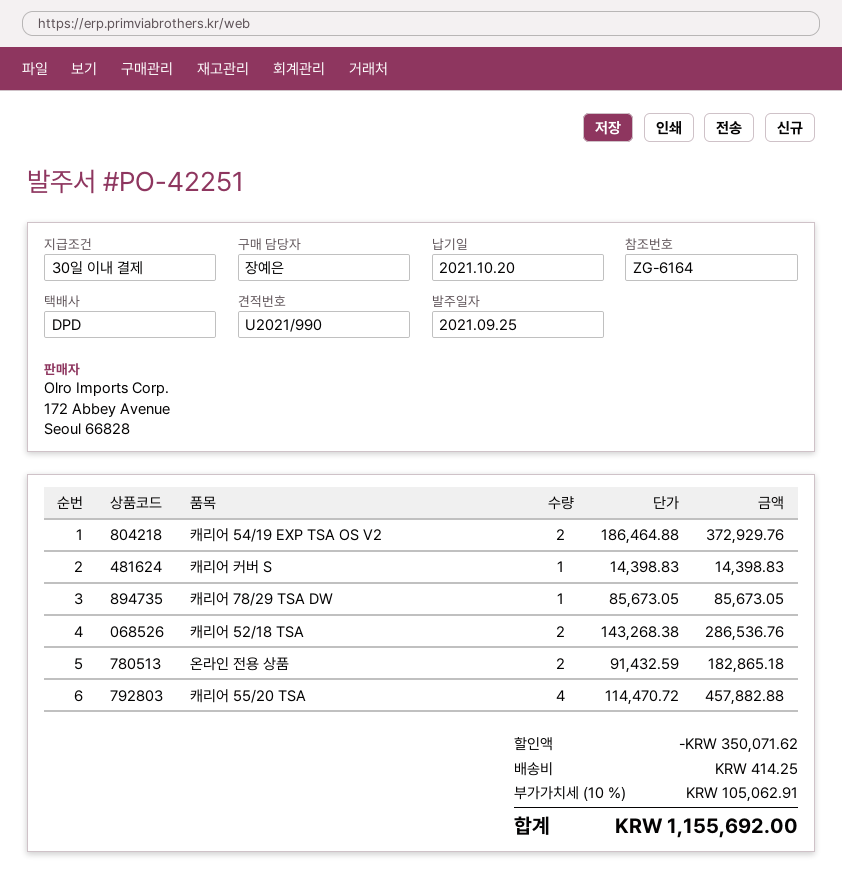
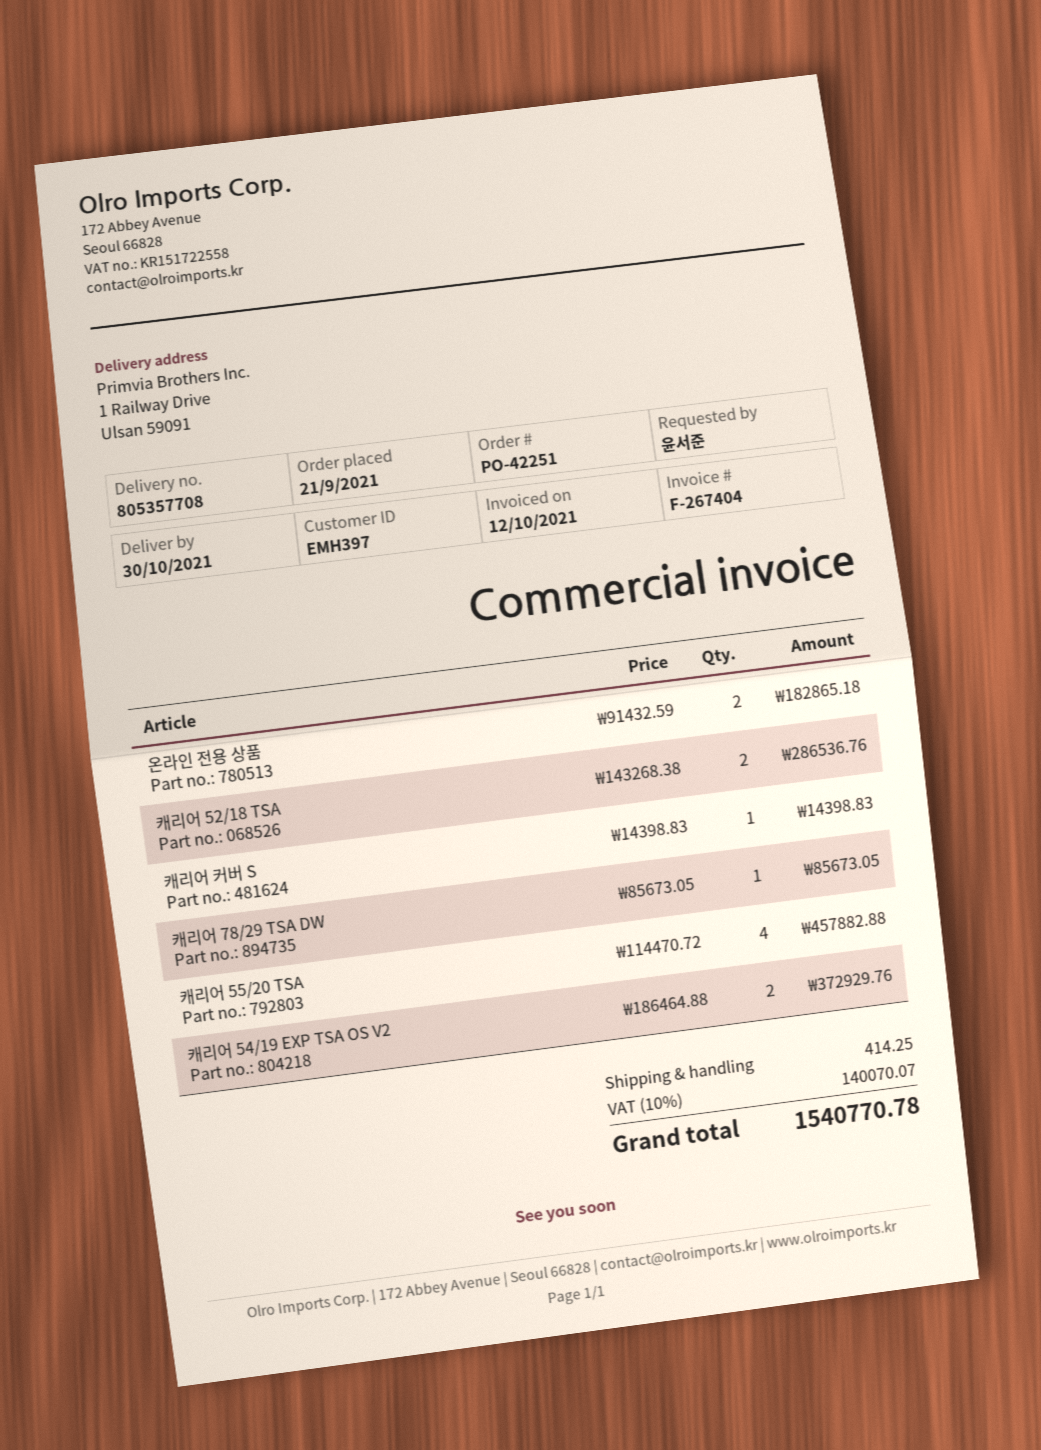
order date: 2021-09-25 -> 2021-09-21
delivery date: 2021-10-20 -> 2021-10-30
ordered by: 장예은 -> 윤서준
discount: 350071.62 -> none
tax: 10% = 105062.91 -> 10% = 140070.07
total: 1155692.00 -> 1540770.78

